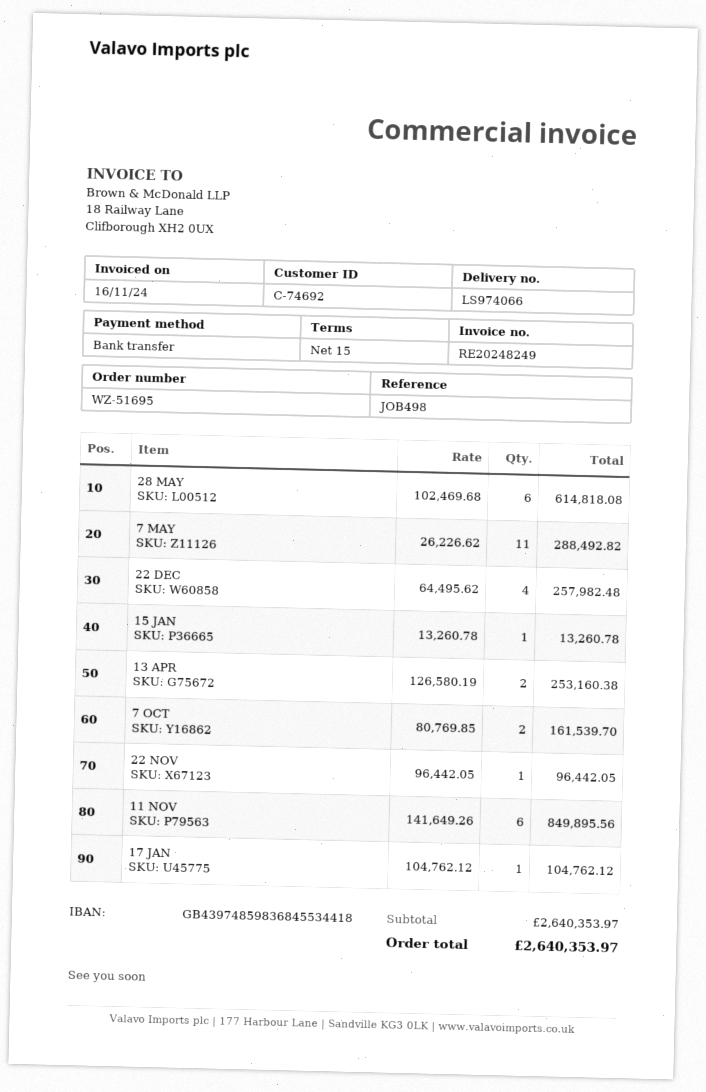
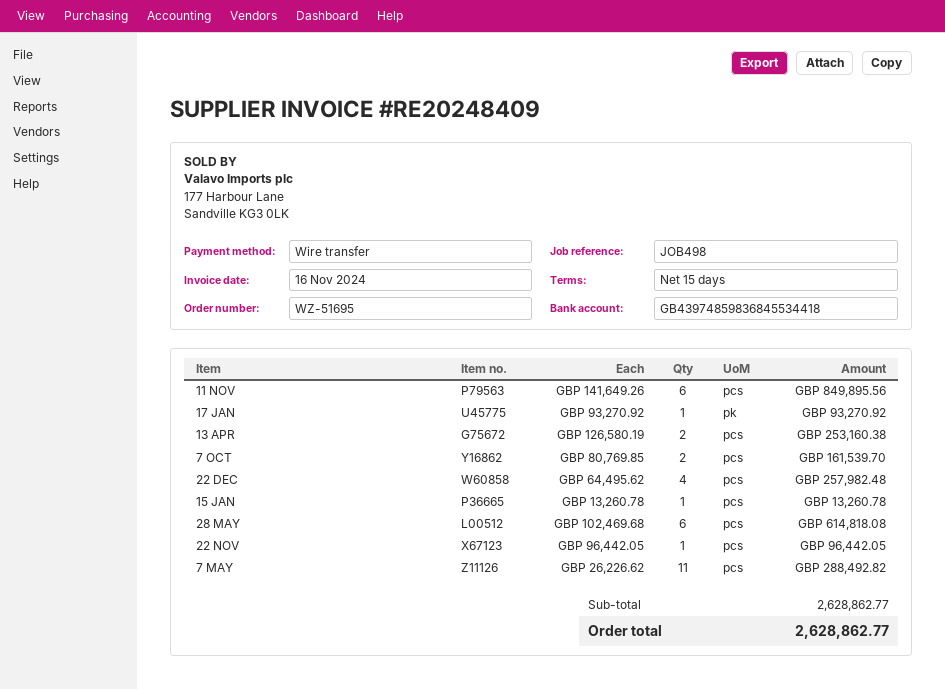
invoice number: RE20248249 -> RE20248409
17 JAN: 1 x 104762.12 = 104762.12 -> 1 x 93270.92 = 93270.92
subtotal: 2640353.97 -> 2628862.77
total: 2640353.97 -> 2628862.77

